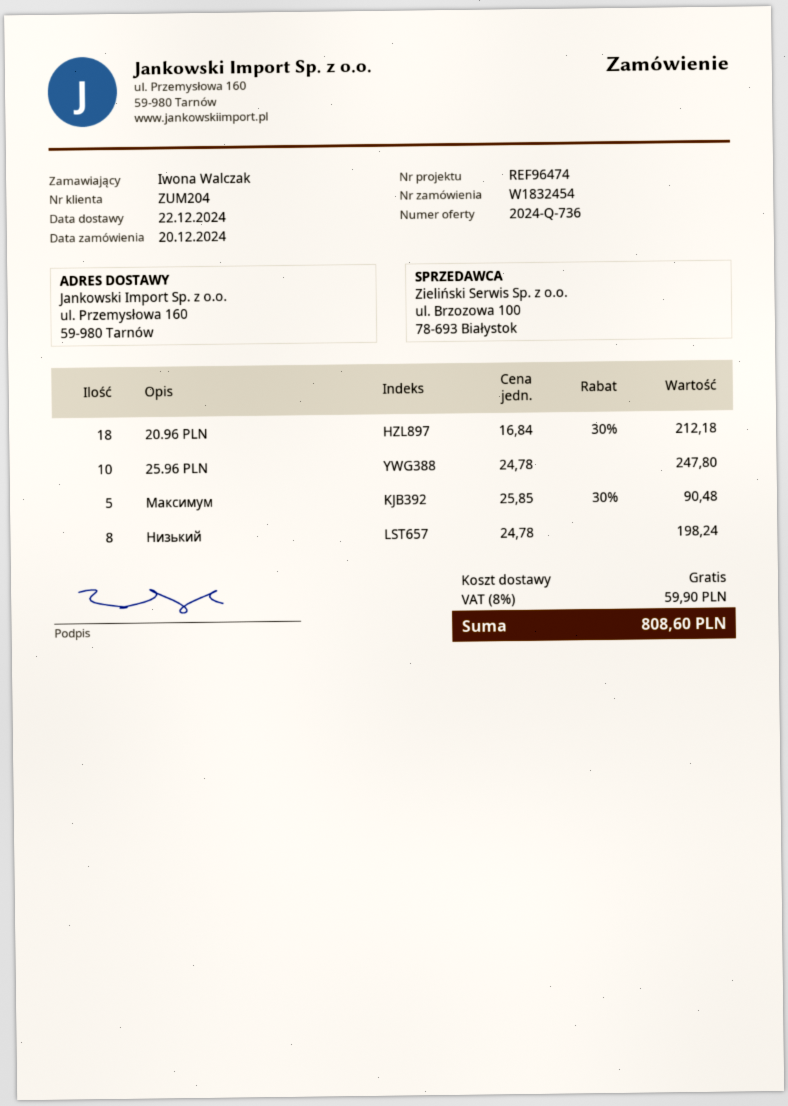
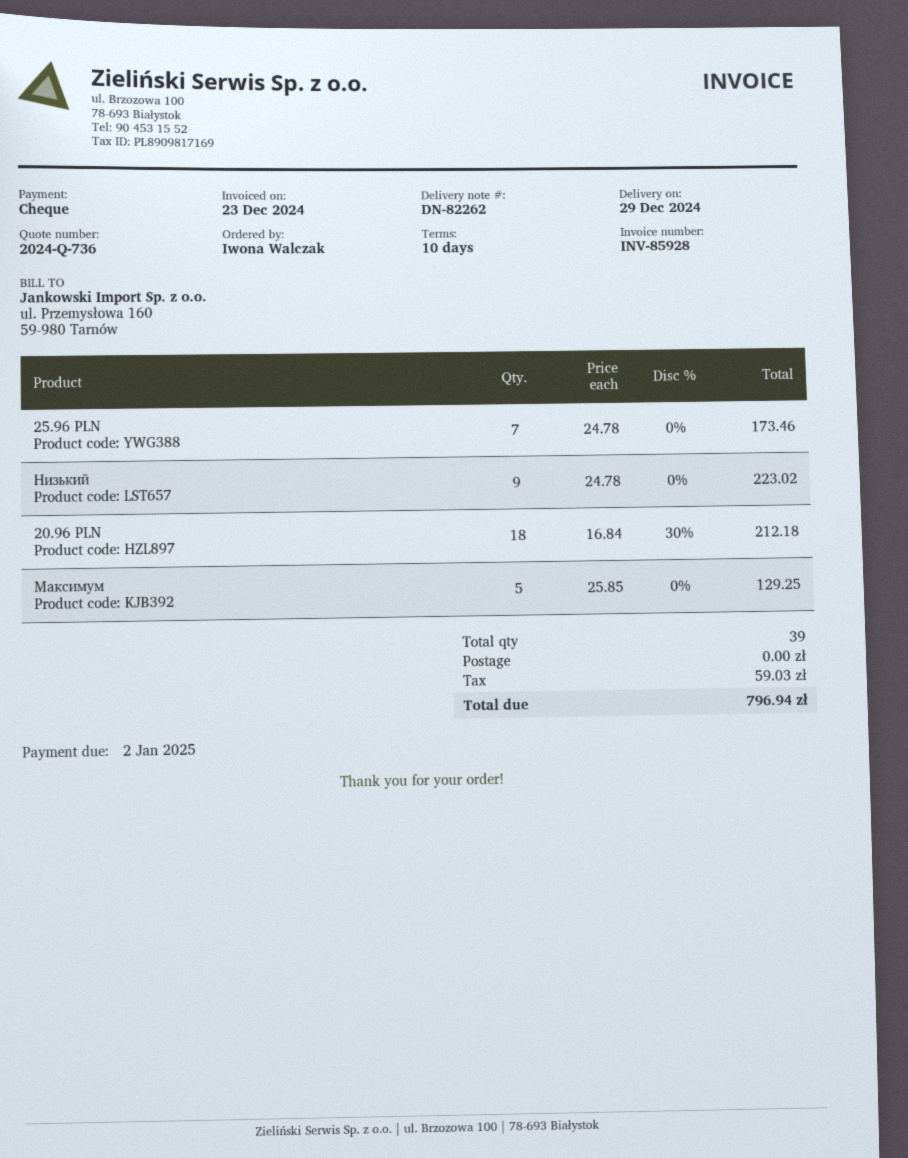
delivery date: 2024-12-22 -> 2024-12-29
25.96 PLN: 10 x 24.78 = 247.80 -> 7 x 24.78 = 173.46
Максимум: 5 x 25.85 - 30% = 90.48 -> 5 x 25.85 = 129.25
Низький: 8 x 24.78 = 198.24 -> 9 x 24.78 = 223.02
tax: 59.90 -> 59.03
total: 808.60 -> 796.94

